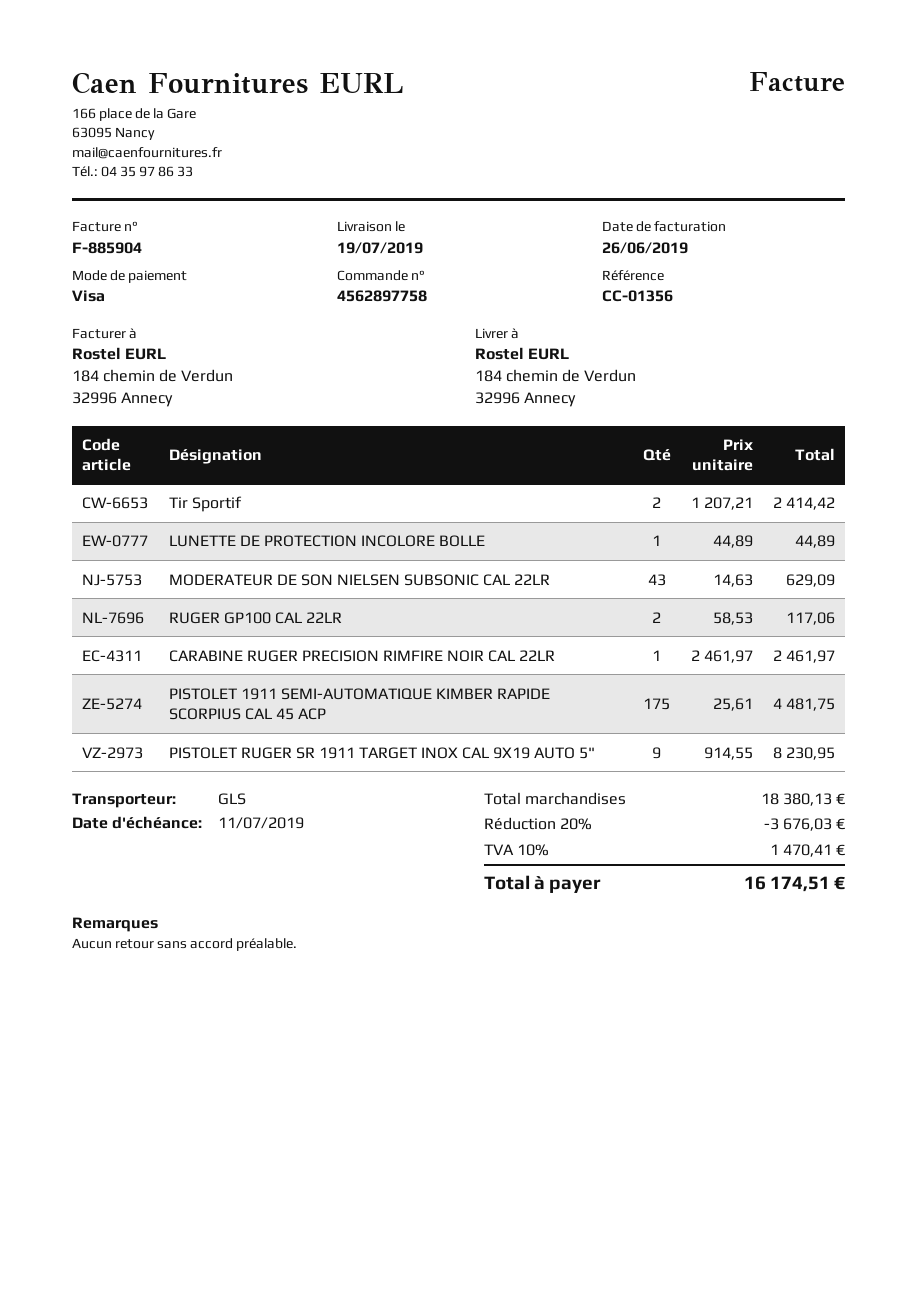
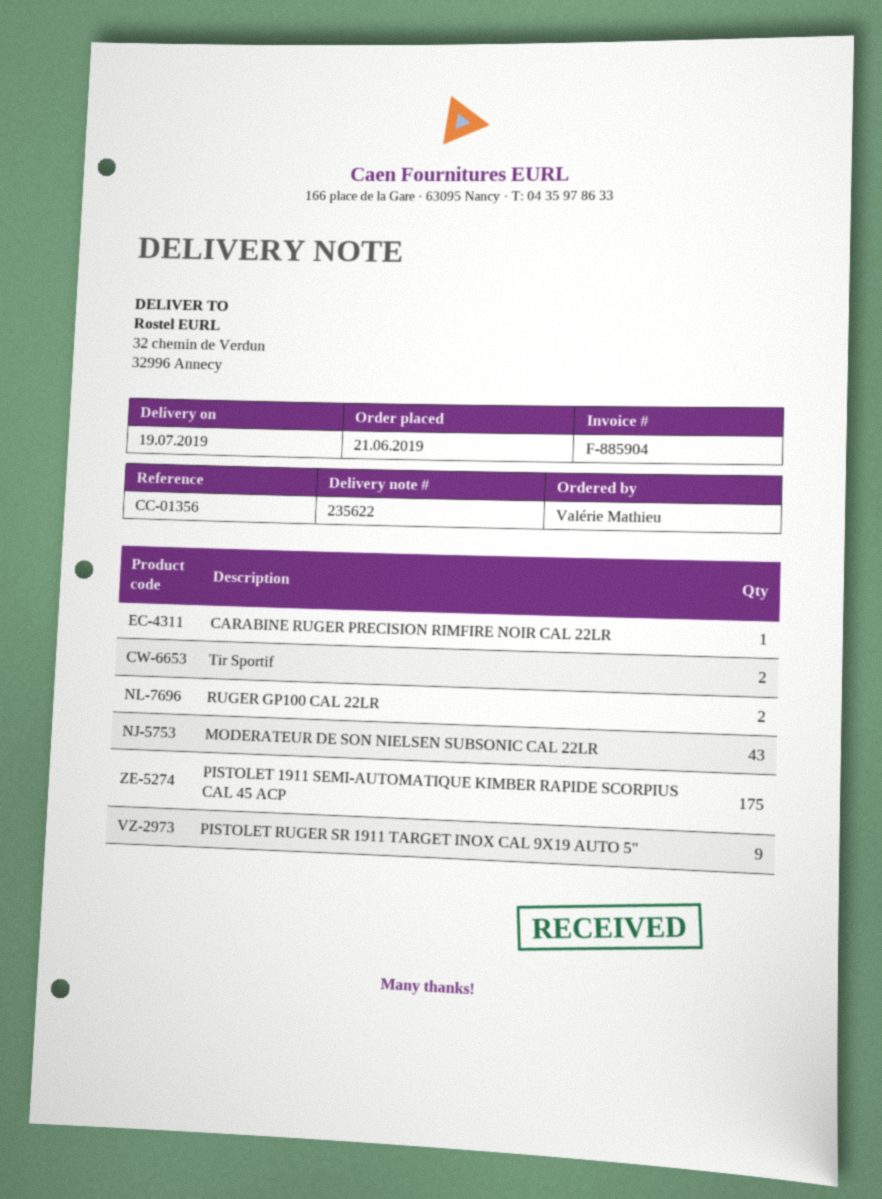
ship to: 184 chemin de Verdun, 32996 Annecy -> 32 chemin de Verdun, 32996 Annecy
LUNETTE DE PROTECTION INCOLORE BOLLE: 1 -> none

